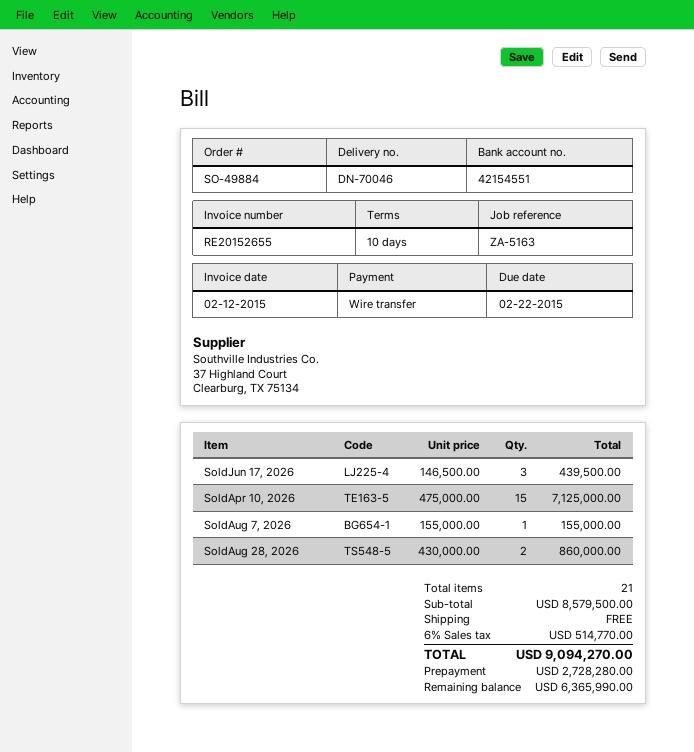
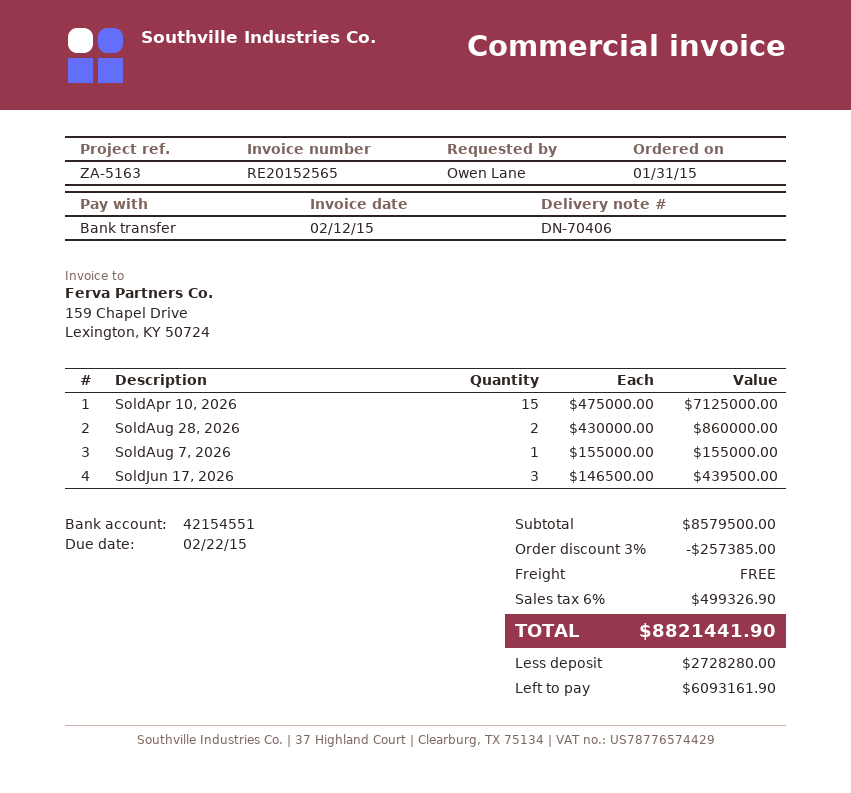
delivery note number: DN-70046 -> DN-70406
invoice number: RE20152655 -> RE20152565
discount: none -> 3% = 257385.00
tax: 6% = 514770.00 -> 6% = 499326.90
total: 9094270.00 -> 8821441.90
balance: 6365990.00 -> 6093161.90

